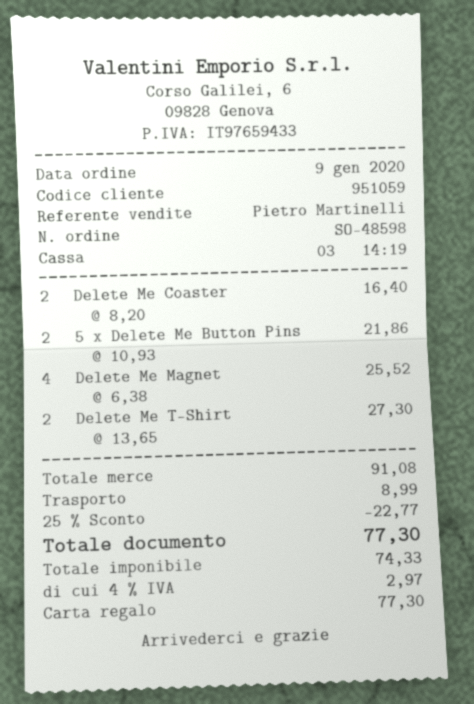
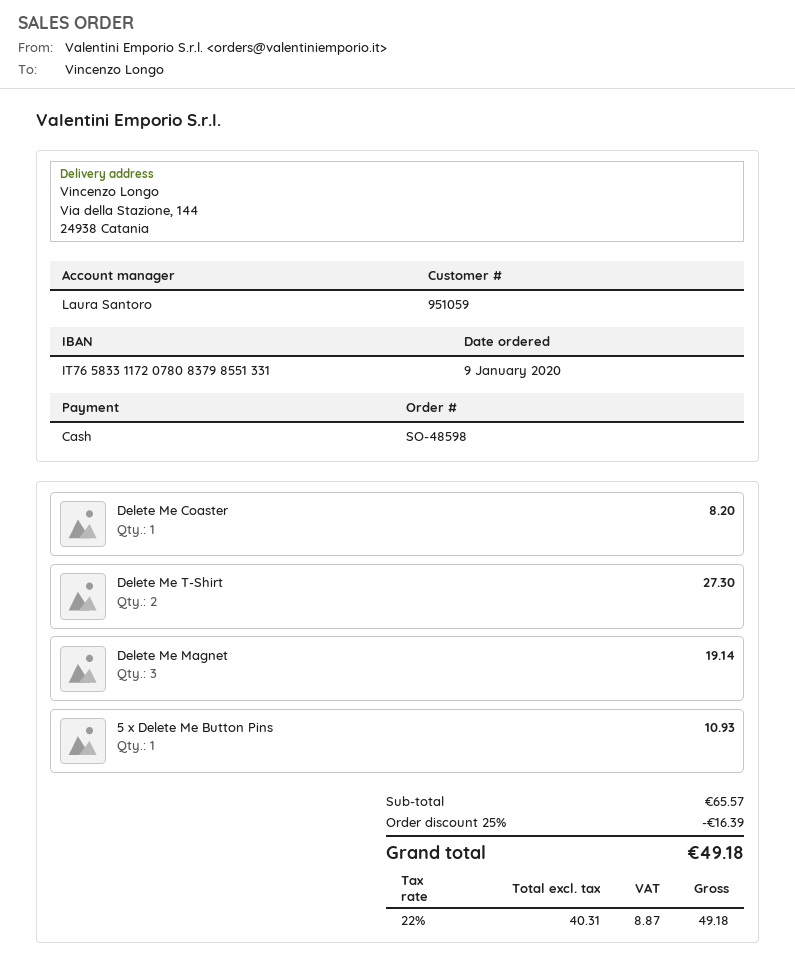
sales rep: Pietro Martinelli -> Laura Santoro
payment method: gift card -> cash
Delete Me Coaster: 2 for 16.40 -> 1 for 8.20
5 x Delete Me Button Pins: 2 for 21.86 -> 1 for 10.93
Delete Me Magnet: 4 for 25.52 -> 3 for 19.14
subtotal: 91.08 -> 65.57
discount: 25% = 22.77 -> 25% = 16.39
shipping: 8.99 -> none
net: 74.33 -> 40.31
tax: 4% = 2.97 -> 22% = 8.87
total: 77.30 -> 49.18

